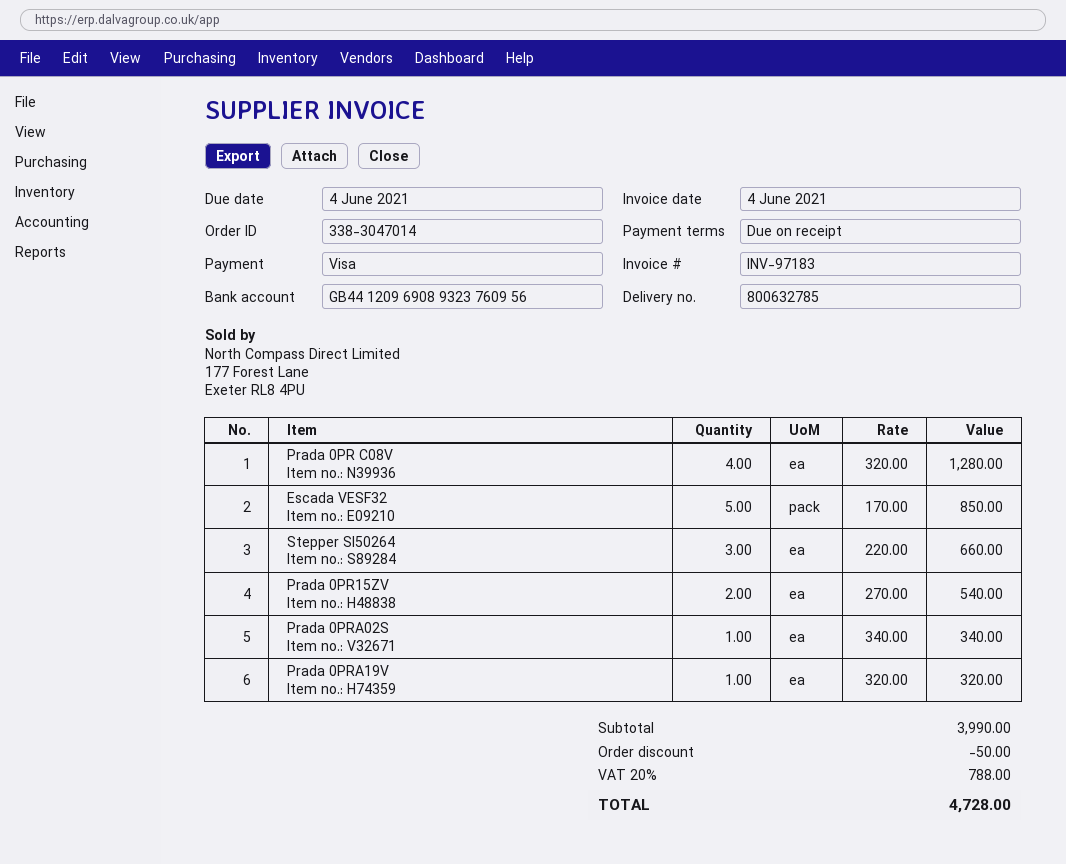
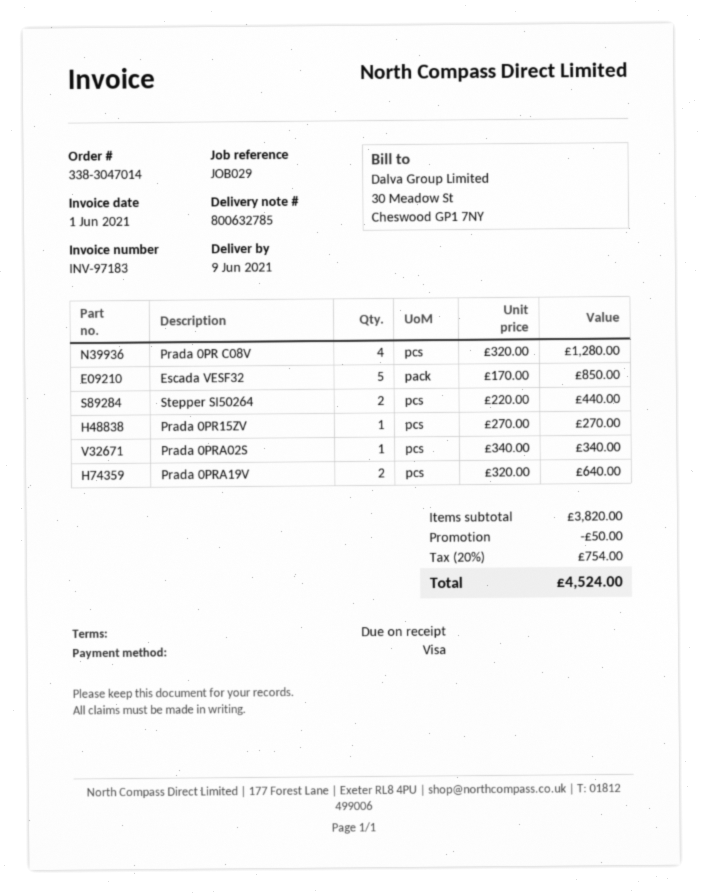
invoice date: 2021-06-04 -> 2021-06-01
Stepper SI50264: 3 x 220.00 = 660.00 -> 2 x 220.00 = 440.00
Prada 0PR15ZV: 2 x 270.00 = 540.00 -> 1 x 270.00 = 270.00
Prada 0PRA19V: 1 x 320.00 = 320.00 -> 2 x 320.00 = 640.00
subtotal: 3990.00 -> 3820.00
tax: 20% = 788.00 -> 20% = 754.00
total: 4728.00 -> 4524.00

